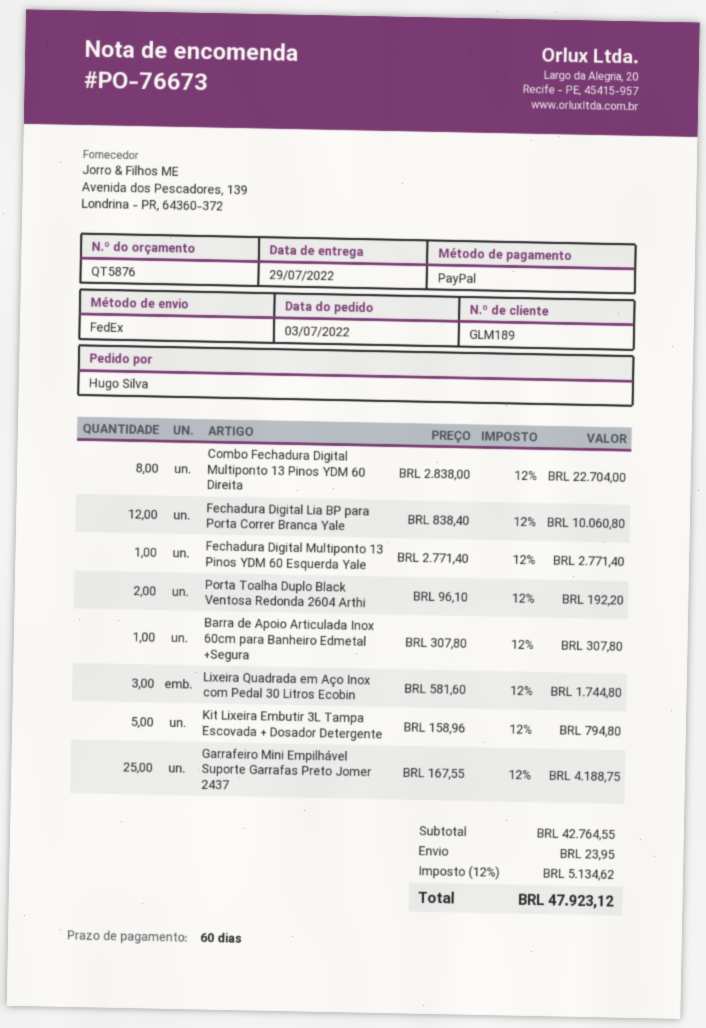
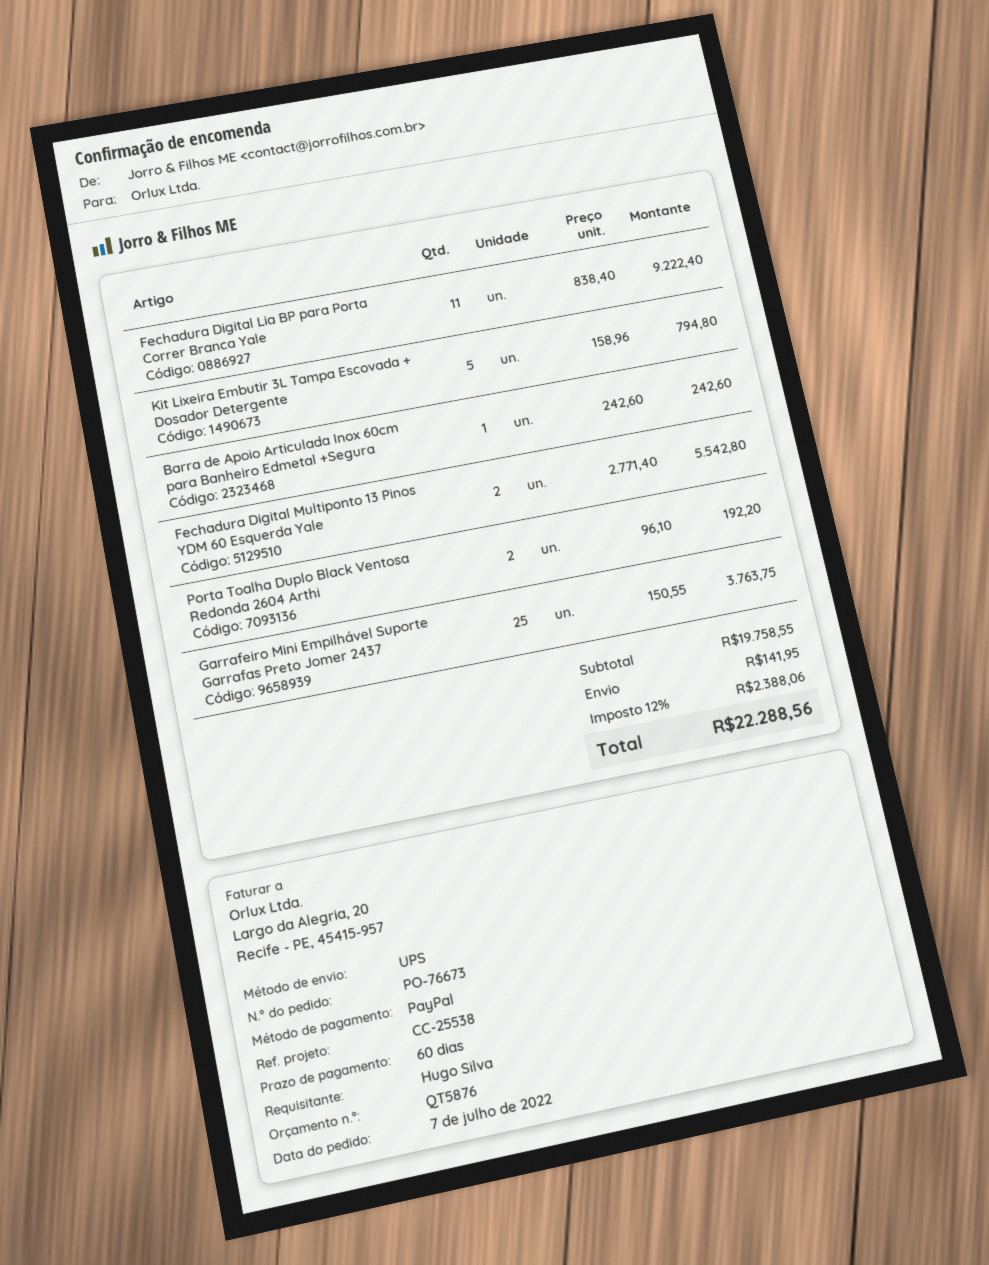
order date: 2022-07-03 -> 2022-07-07
shipping method: FedEx -> UPS
Combo Fechadura Digital Multiponto 13 Pinos YDM 60 Direita: 8 x 2838.00 = 22704.00 -> none
Fechadura Digital Lia BP para Porta Correr Branca Yale: 12 x 838.40 = 10060.80 -> 11 x 838.40 = 9222.40
Fechadura Digital Multiponto 13 Pinos YDM 60 Esquerda Yale: 1 x 2771.40 = 2771.40 -> 2 x 2771.40 = 5542.80
Barra de Apoio Articulada Inox 60cm para Banheiro Edmetal +Segura: 1 x 307.80 = 307.80 -> 1 x 242.60 = 242.60
Lixeira Quadrada em Aço Inox com Pedal 30 Litros Ecobin: 3 x 581.60 = 1744.80 -> none
Garrafeiro Mini Empilhável Suporte Garrafas Preto Jomer 2437: 25 x 167.55 = 4188.75 -> 25 x 150.55 = 3763.75
subtotal: 42764.55 -> 19758.55
shipping: 23.95 -> 141.95
tax: 12% = 5134.62 -> 12% = 2388.06
total: 47923.12 -> 22288.56

